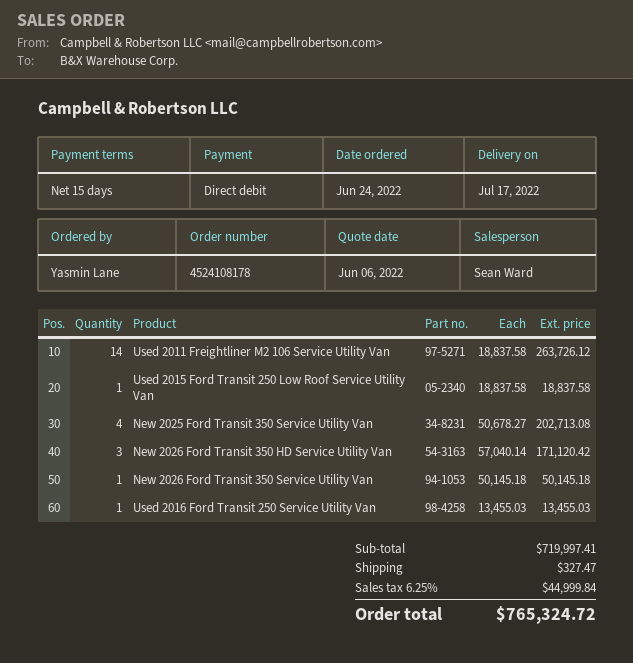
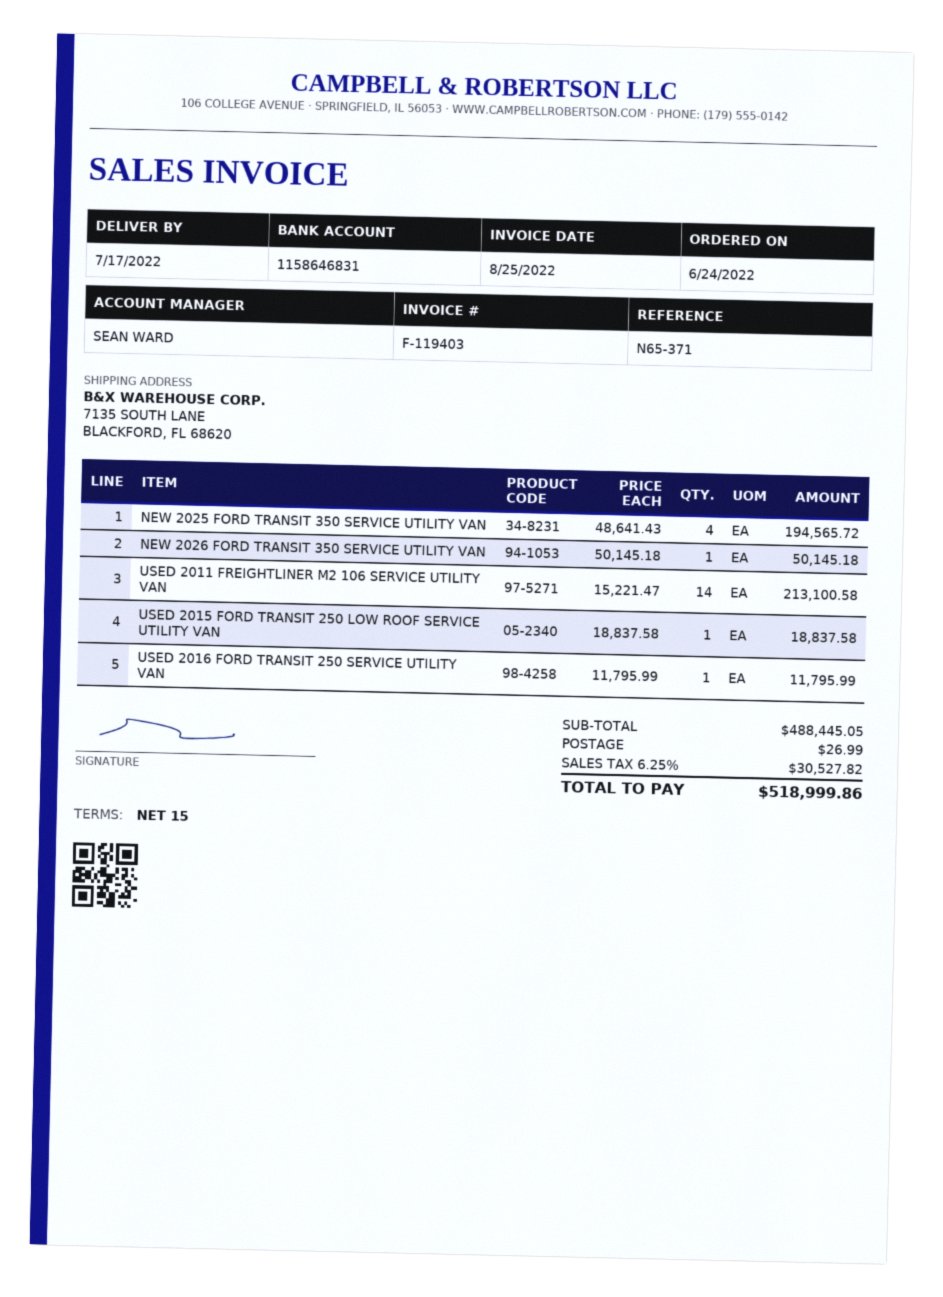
Used 2011 Freightliner M2 106 Service Utility Van: 14 x 18837.58 = 263726.12 -> 14 x 15221.47 = 213100.58
New 2025 Ford Transit 350 Service Utility Van: 4 x 50678.27 = 202713.08 -> 4 x 48641.43 = 194565.72
New 2026 Ford Transit 350 HD Service Utility Van: 3 x 57040.14 = 171120.42 -> none
Used 2016 Ford Transit 250 Service Utility Van: 1 x 13455.03 = 13455.03 -> 1 x 11795.99 = 11795.99
subtotal: 719997.41 -> 488445.05
shipping: 327.47 -> 26.99
tax: 6.25% = 44999.84 -> 6.25% = 30527.82
total: 765324.72 -> 518999.86

